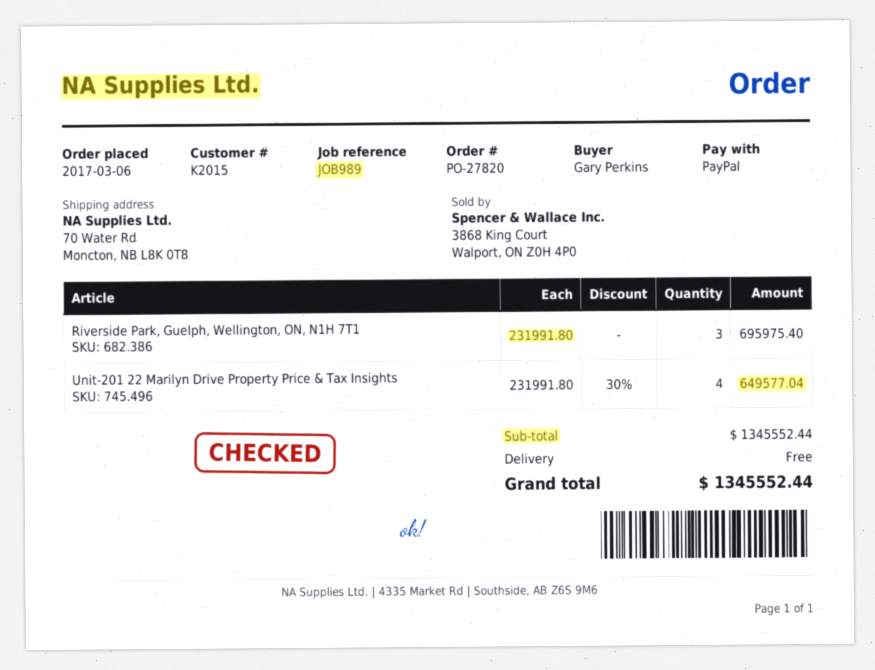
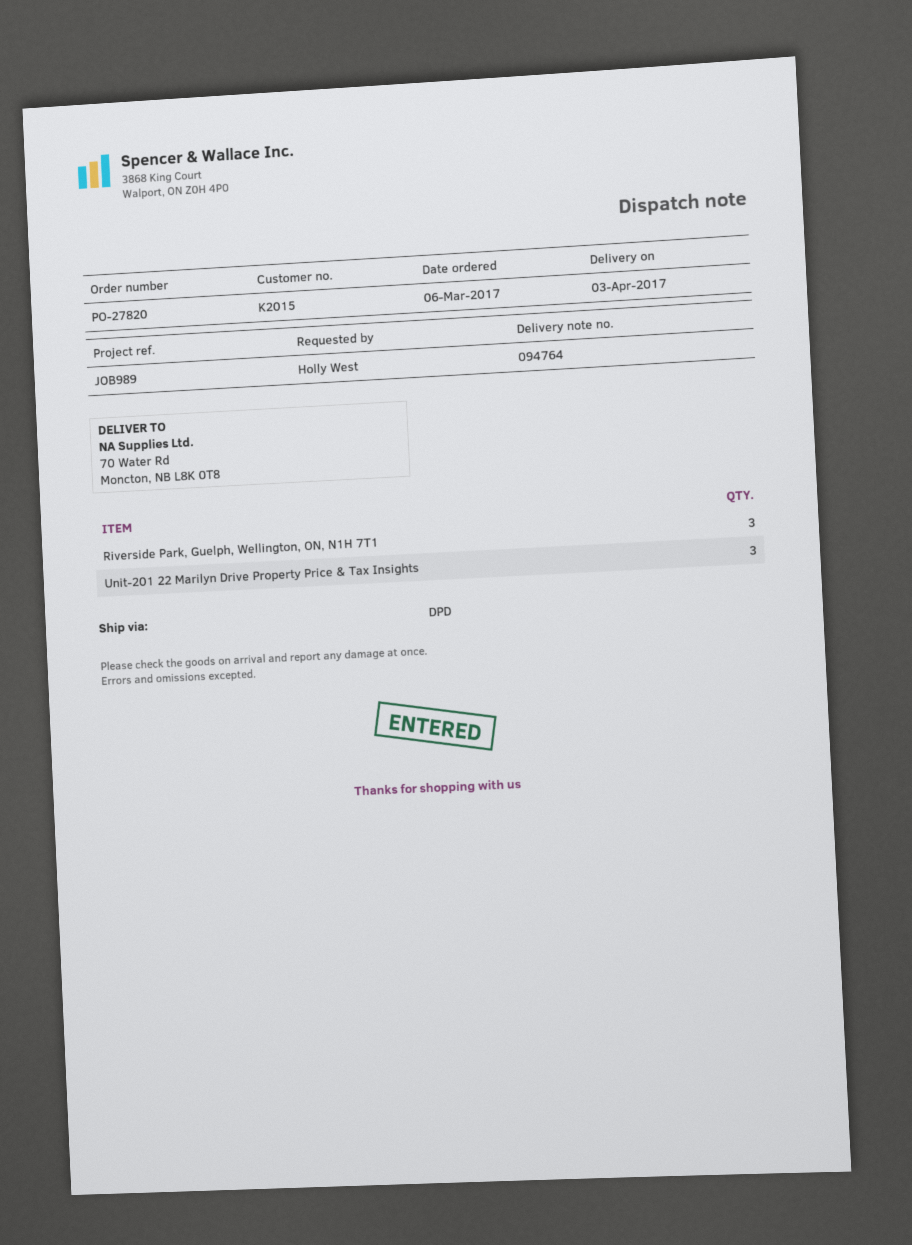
ordered by: Gary Perkins -> Holly West
Unit-201 22 Marilyn Drive Property Price & Tax Insights: 4 -> 3

